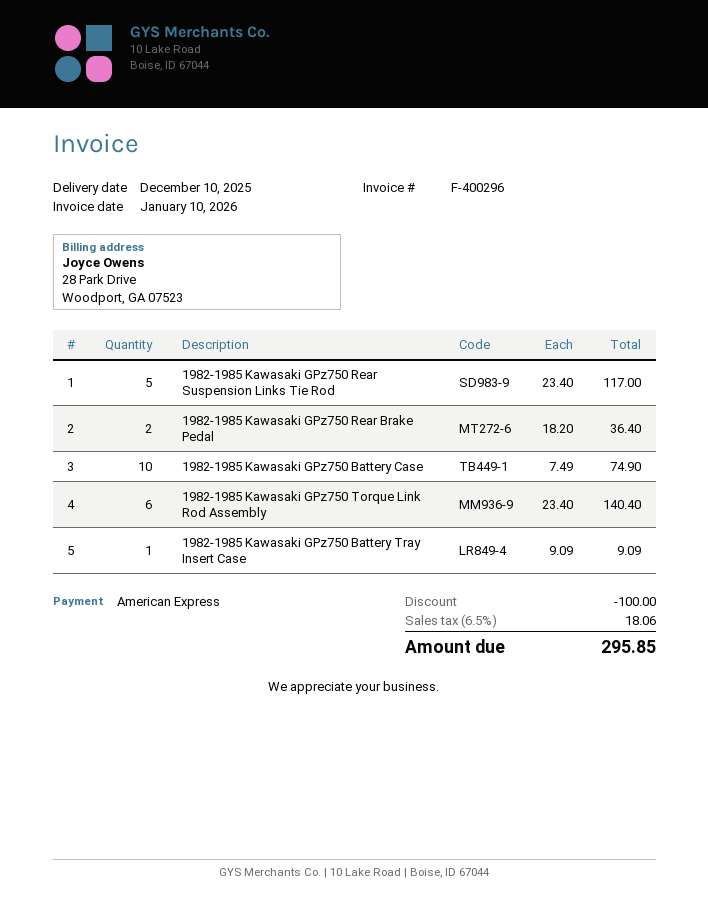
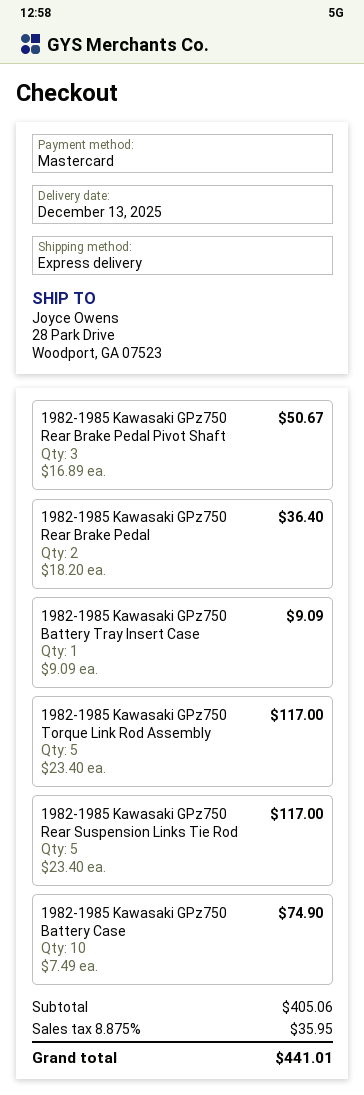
delivery date: 2025-12-10 -> 2025-12-13
payment method: American Express -> Mastercard
1982-1985 Kawasaki GPz750 Torque Link Rod Assembly: 6 x 23.40 = 140.40 -> 5 x 23.40 = 117.00
1982-1985 Kawasaki GPz750 Rear Brake Pedal Pivot Shaft: none -> 3 x 16.89 = 50.67
discount: 100.00 -> none
tax: 6.5% = 18.06 -> 8.875% = 35.95
total: 295.85 -> 441.01

